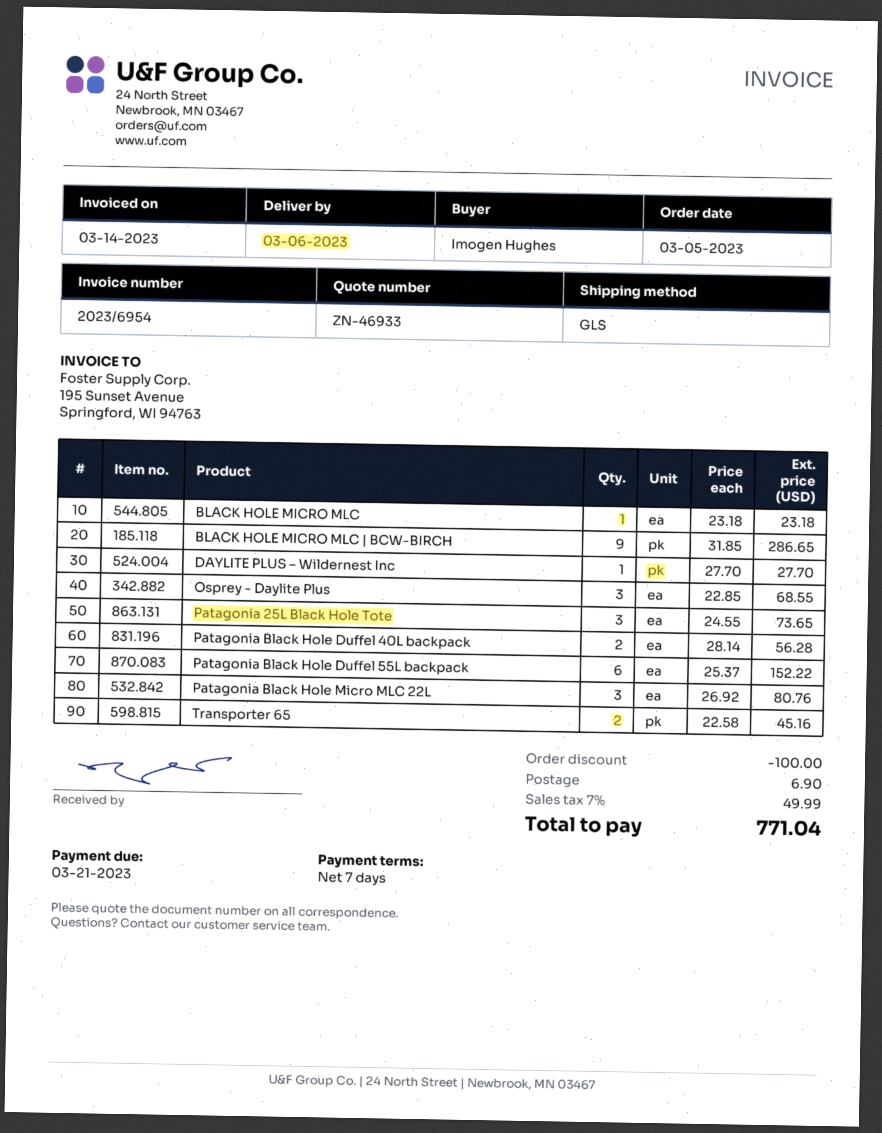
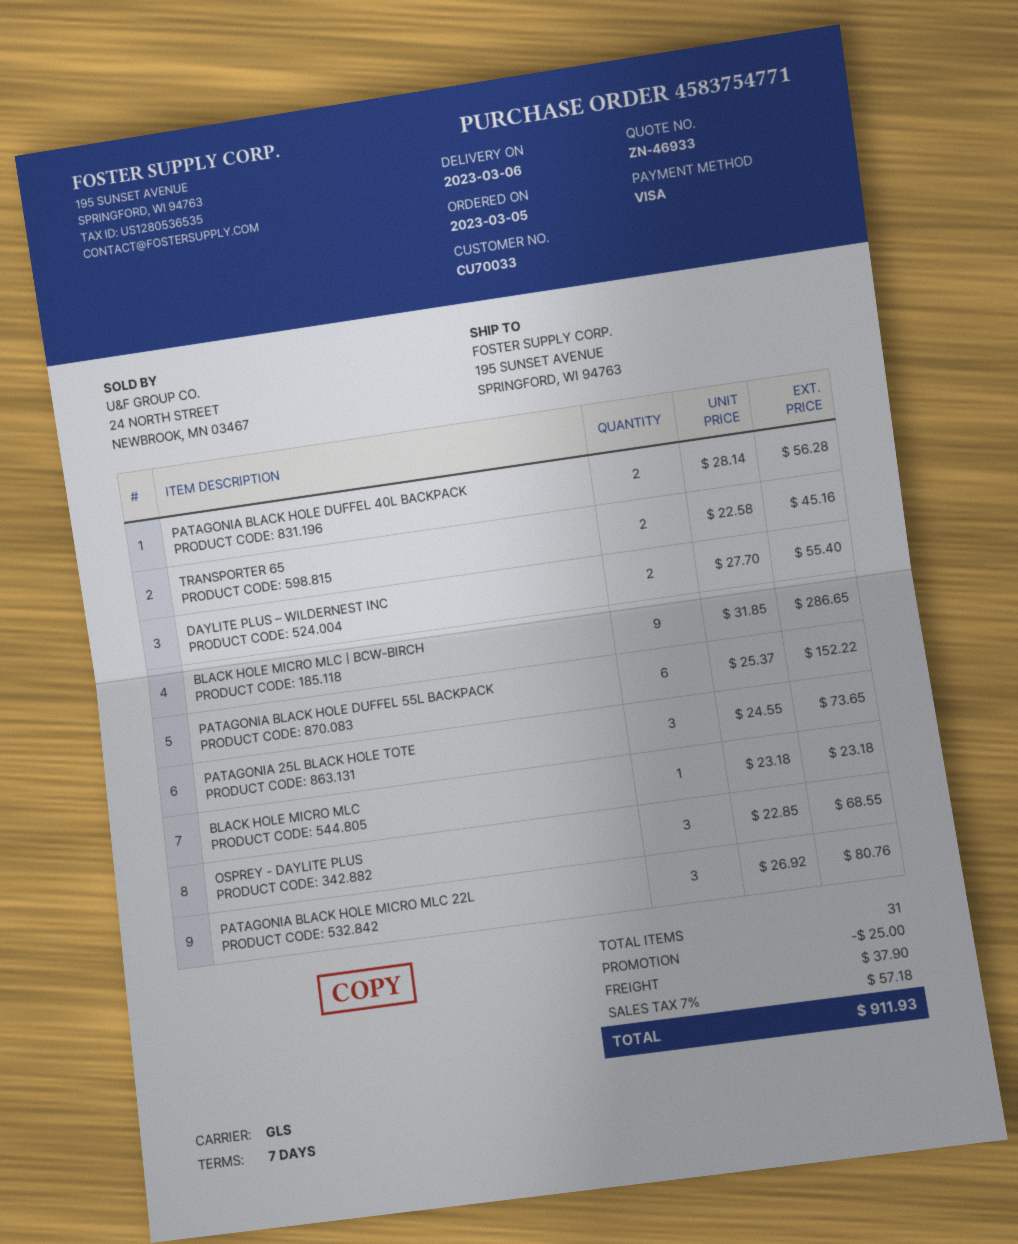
DAYLITE PLUS – Wildernest Inc: 1 x 27.70 = 27.70 -> 2 x 27.70 = 55.40
discount: 100.00 -> 25.00
shipping: 6.90 -> 37.90
tax: 7% = 49.99 -> 7% = 57.18
total: 771.04 -> 911.93

